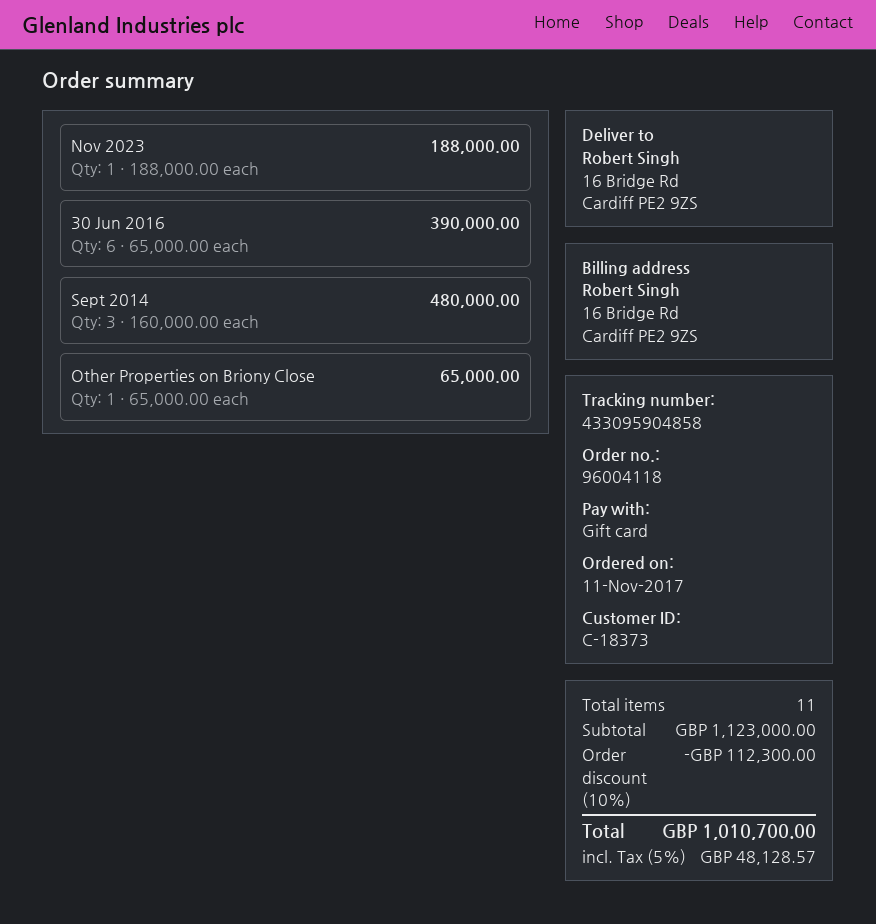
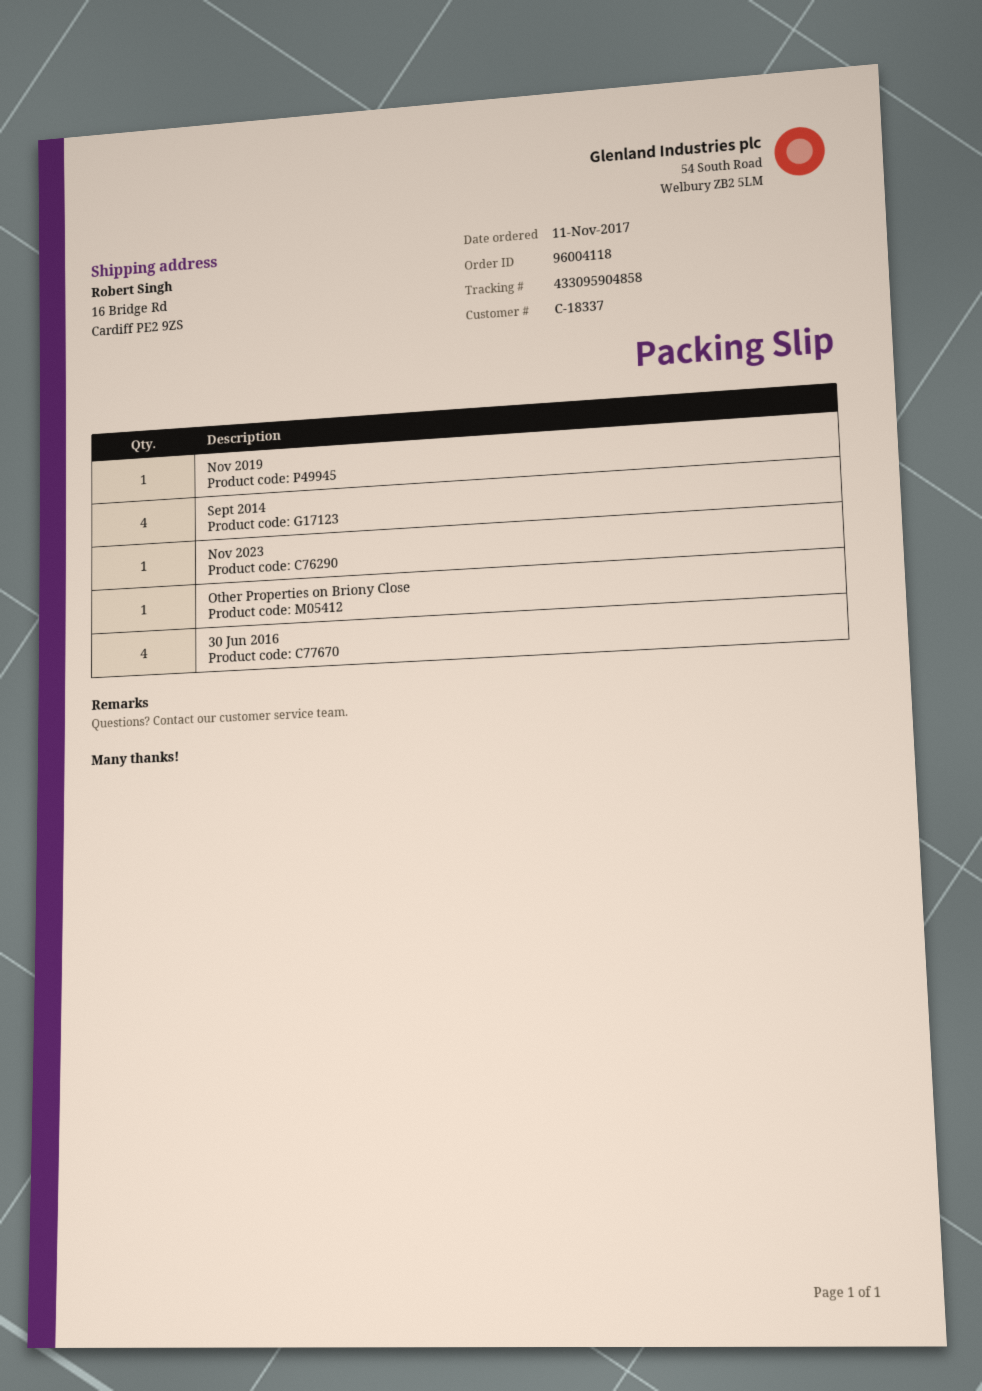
customer number: C-18373 -> C-18337
30 Jun 2016: 6 -> 4
Sept 2014: 3 -> 4
Nov 2019: none -> 1

